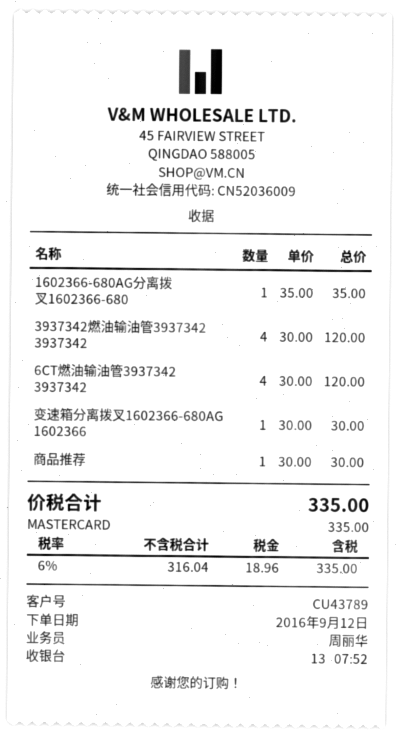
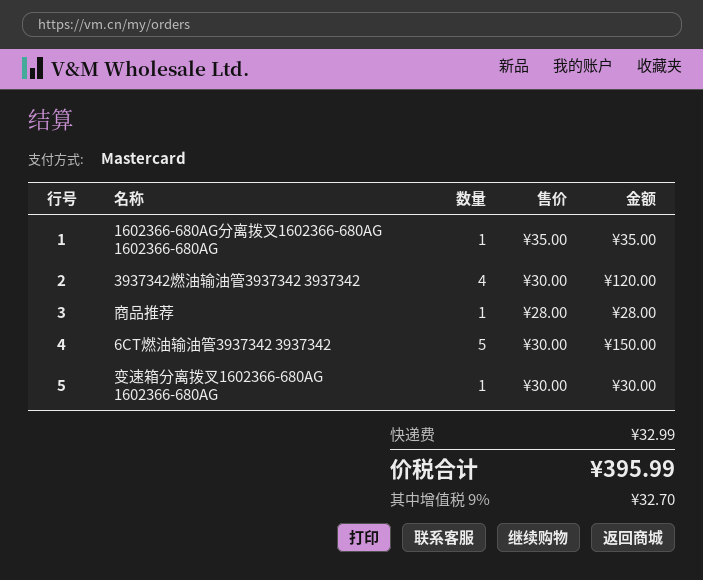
6CT燃油输油管3937342 3937342: 4 x 30.00 = 120.00 -> 5 x 30.00 = 150.00
商品推荐: 1 x 30.00 = 30.00 -> 1 x 28.00 = 28.00
shipping: none -> 32.99
tax: 6% = 18.96 -> 9% = 32.70
total: 335.00 -> 395.99

